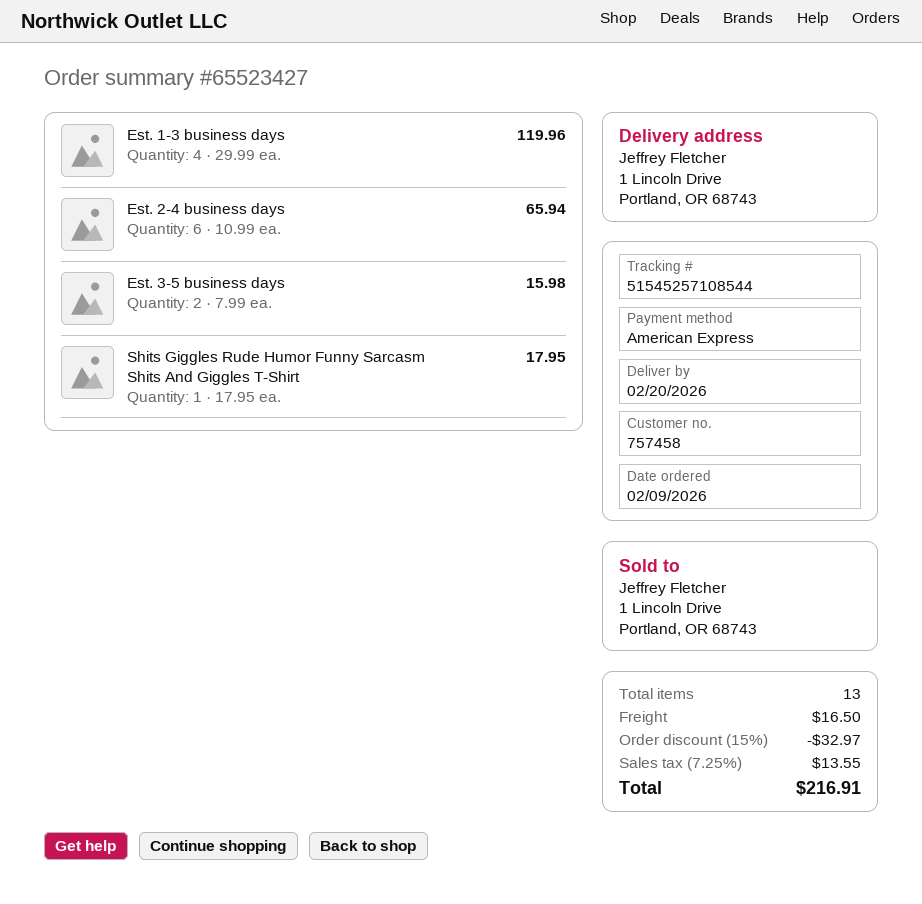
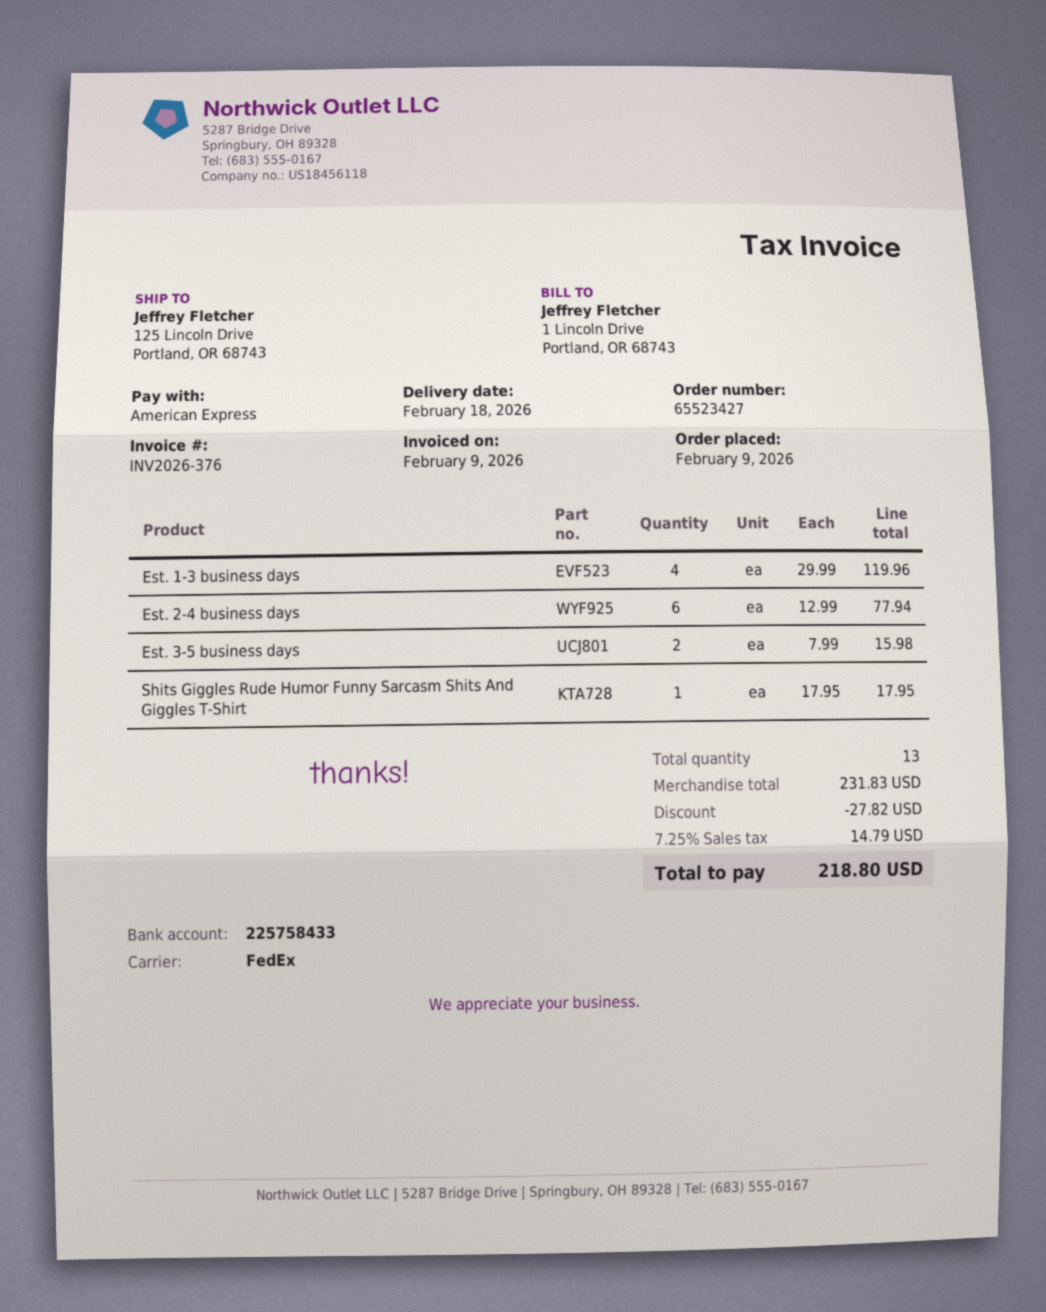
delivery date: 2026-02-20 -> 2026-02-18
ship to: 1 Lincoln Drive, Portland, OR 68743 -> 125 Lincoln Drive, Portland, OR 68743
Est. 2-4 business days: 6 x 10.99 = 65.94 -> 6 x 12.99 = 77.94
discount: 32.97 -> 27.82
shipping: 16.50 -> none
tax: 7.25% = 13.55 -> 7.25% = 14.79
total: 216.91 -> 218.80

